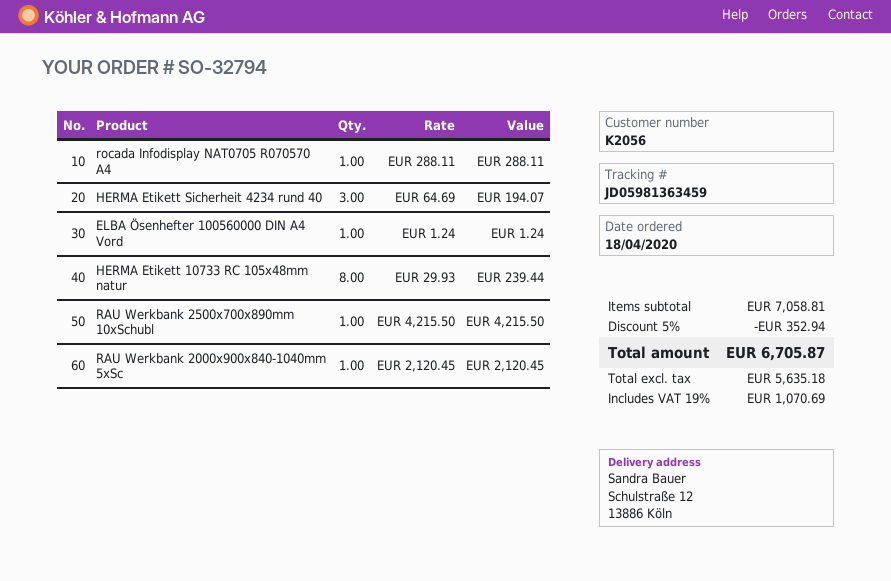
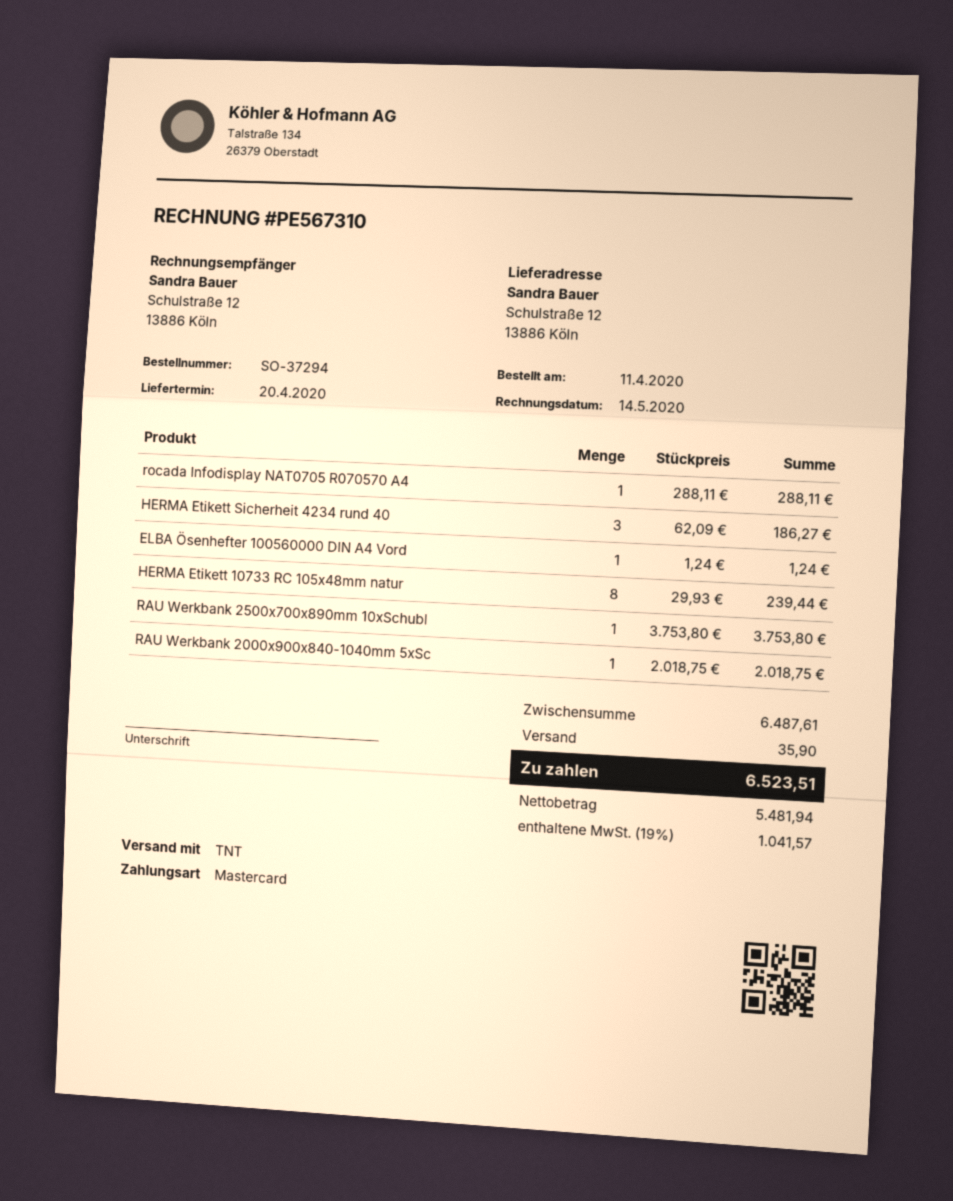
order number: SO-32794 -> SO-37294
order date: 2020-04-18 -> 2020-04-11
HERMA Etikett Sicherheit 4234 rund 40: 3 x 64.69 = 194.07 -> 3 x 62.09 = 186.27
RAU Werkbank 2500x700x890mm 10xSchubl: 1 x 4215.50 = 4215.50 -> 1 x 3753.80 = 3753.80
RAU Werkbank 2000x900x840-1040mm 5xSc: 1 x 2120.45 = 2120.45 -> 1 x 2018.75 = 2018.75
subtotal: 7058.81 -> 6487.61
discount: 5% = 352.94 -> none
shipping: none -> 35.90
net: 5635.18 -> 5481.94
tax: 19% = 1070.69 -> 19% = 1041.57
total: 6705.87 -> 6523.51

